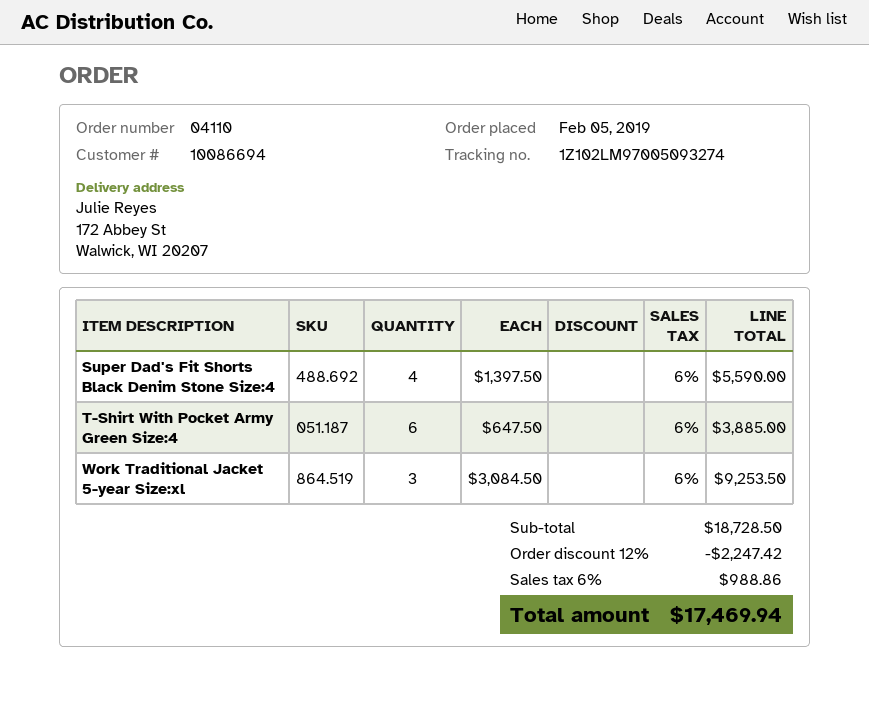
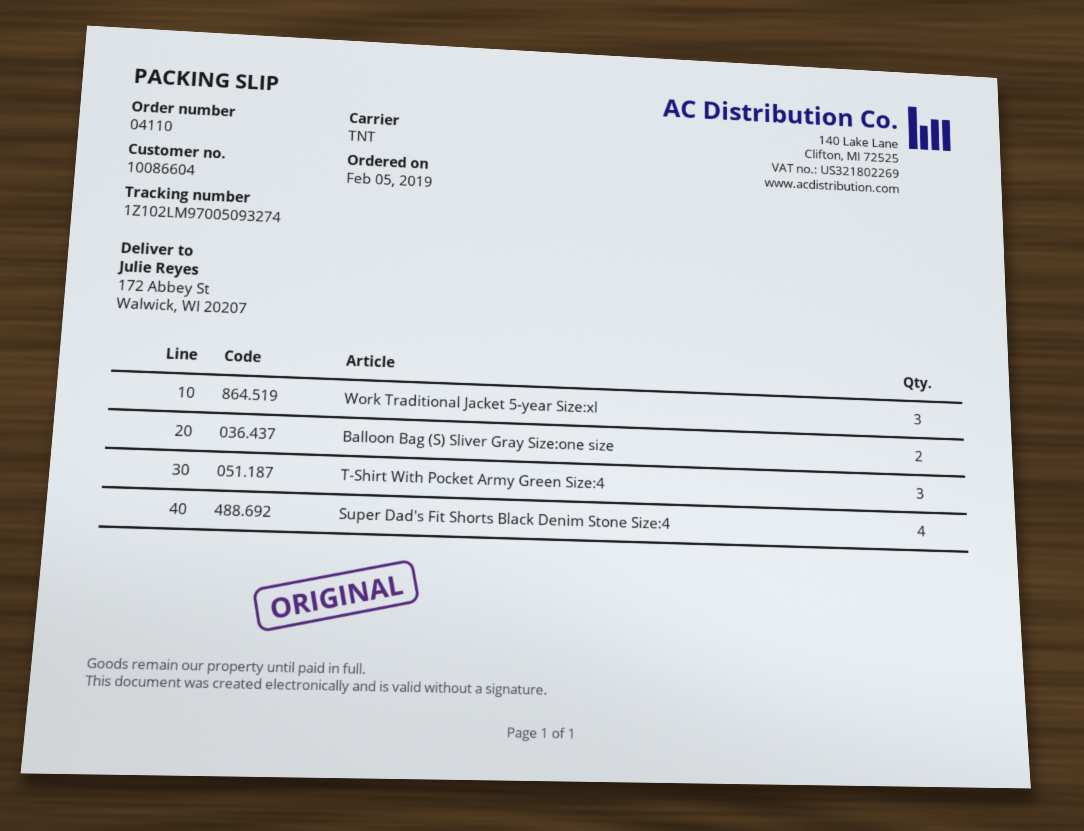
customer number: 10086694 -> 10086604
T-Shirt With Pocket Army Green Size:4: 6 -> 3
Balloon Bag (S) Sliver Gray Size:one size: none -> 2

